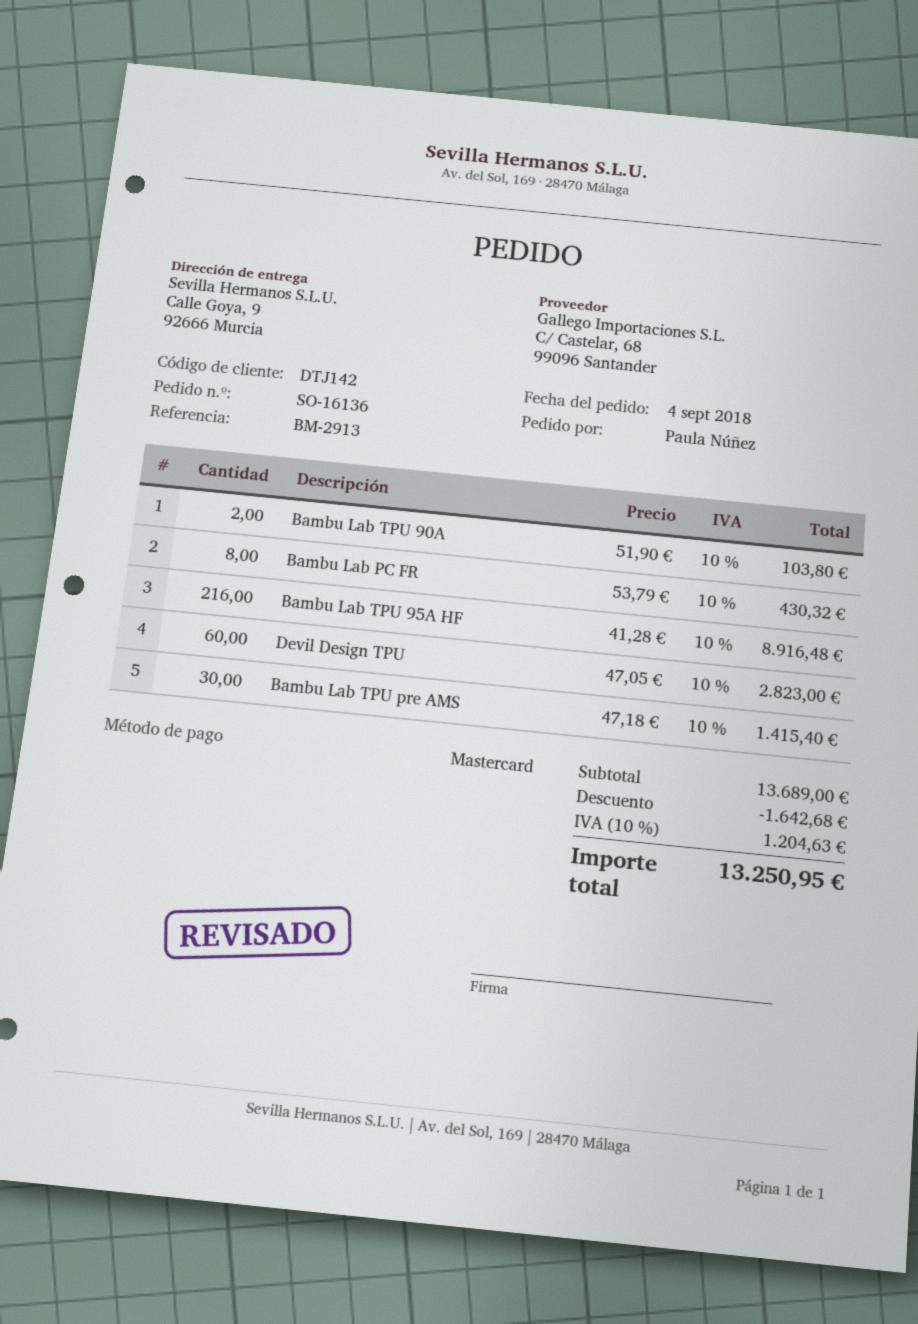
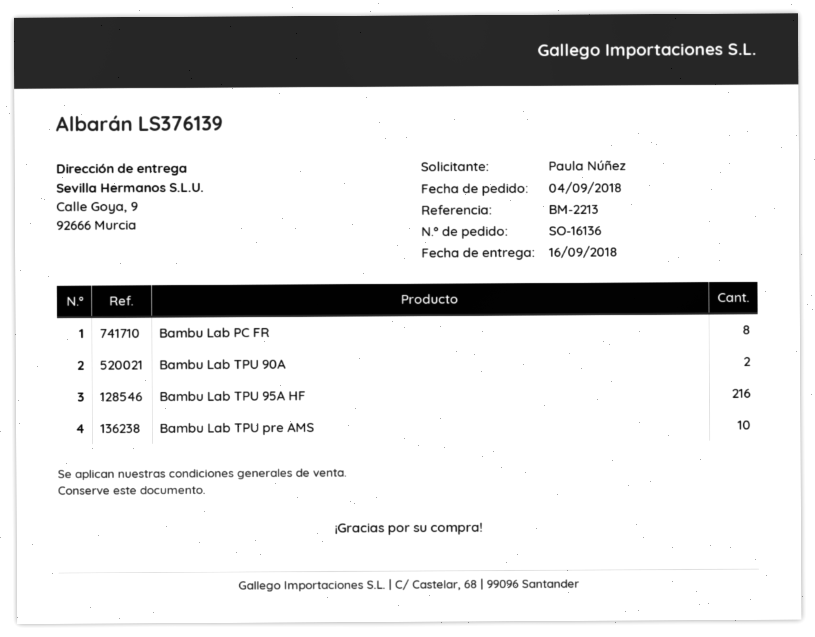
reference: BM-2913 -> BM-2213
Devil Design TPU: 60 -> none
Bambu Lab TPU pre AMS: 30 -> 10

